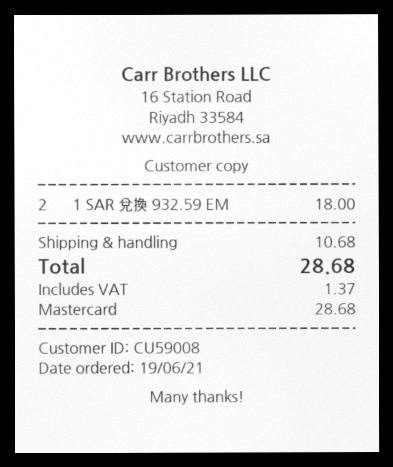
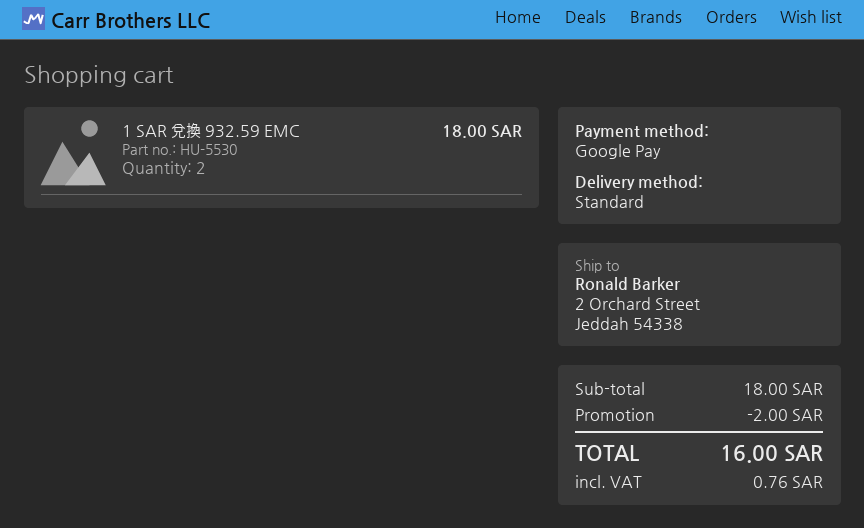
payment method: Mastercard -> Google Pay
discount: none -> 2.00
shipping: 10.68 -> none
tax: 1.37 -> 0.76
total: 28.68 -> 16.00

